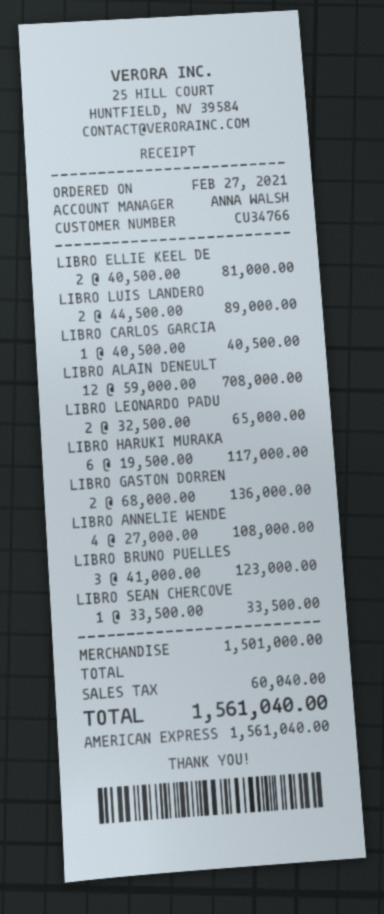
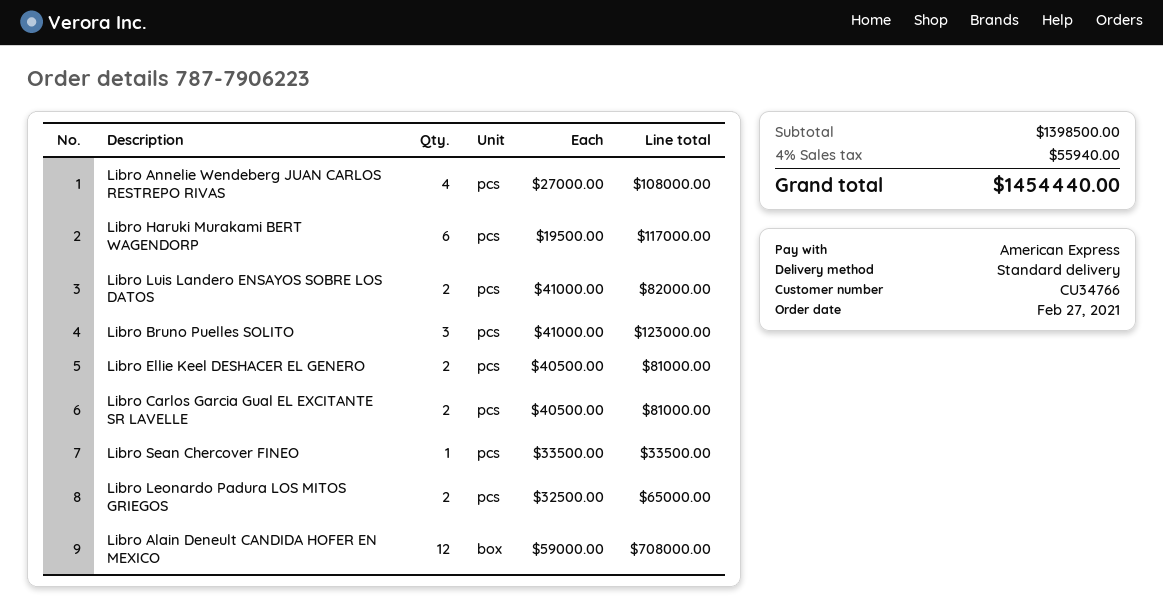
LIBRO LUIS LANDERO: 2 x 44500.00 = 89000.00 -> 2 x 41000.00 = 82000.00
LIBRO CARLOS GARCIA: 1 x 40500.00 = 40500.00 -> 2 x 40500.00 = 81000.00
LIBRO GASTON DORREN: 2 x 68000.00 = 136000.00 -> none
subtotal: 1501000.00 -> 1398500.00
tax: 60040.00 -> 55940.00
total: 1561040.00 -> 1454440.00

